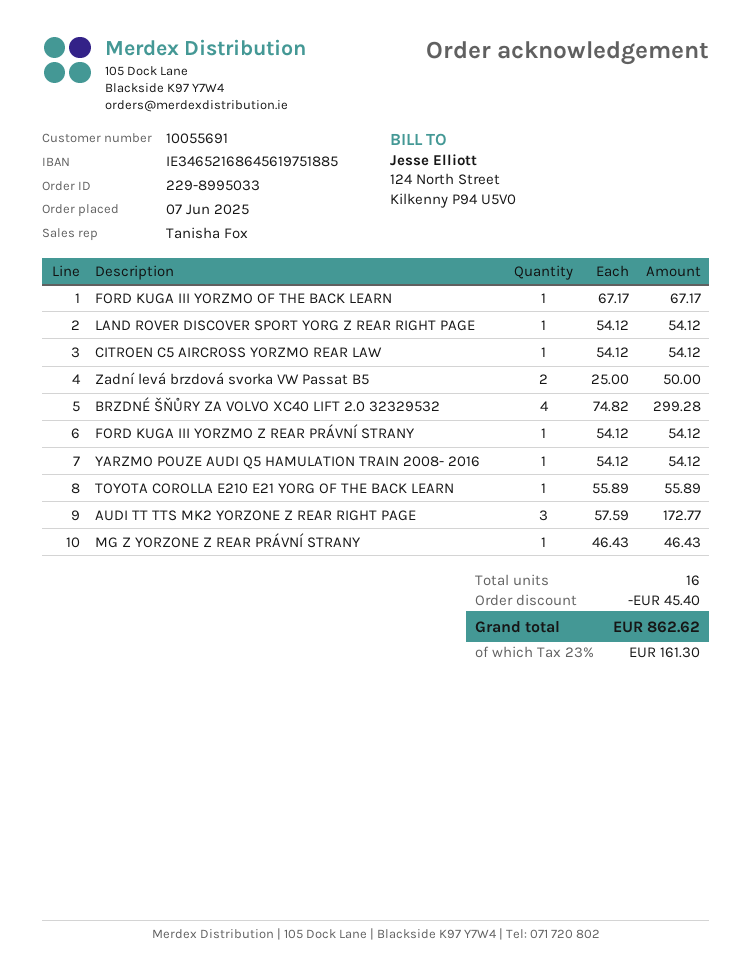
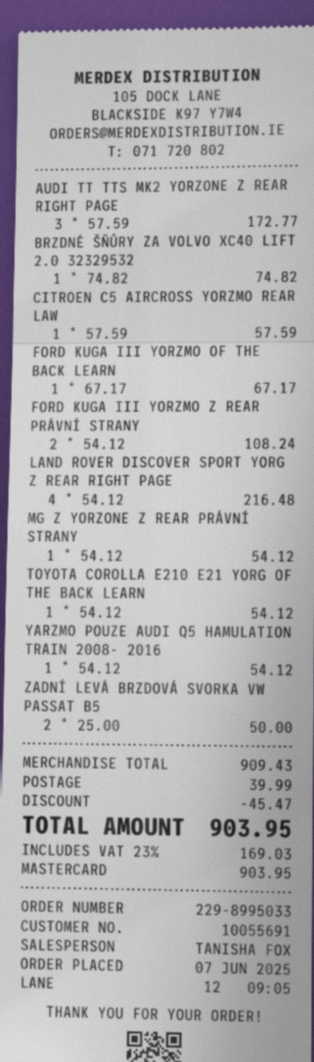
LAND ROVER DISCOVER SPORT YORG Z REAR RIGHT PAGE: 1 x 54.12 = 54.12 -> 4 x 54.12 = 216.48
CITROEN C5 AIRCROSS YORZMO REAR LAW: 1 x 54.12 = 54.12 -> 1 x 57.59 = 57.59
BRZDNÉ ŠŇŮRY ZA VOLVO XC40 LIFT 2.0 32329532: 4 x 74.82 = 299.28 -> 1 x 74.82 = 74.82
FORD KUGA III YORZMO Z REAR PRÁVNÍ STRANY: 1 x 54.12 = 54.12 -> 2 x 54.12 = 108.24
TOYOTA COROLLA E210 E21 YORG OF THE BACK LEARN: 1 x 55.89 = 55.89 -> 1 x 54.12 = 54.12
MG Z YORZONE Z REAR PRÁVNÍ STRANY: 1 x 46.43 = 46.43 -> 1 x 54.12 = 54.12
discount: 45.40 -> 45.47
shipping: none -> 39.99
tax: 23% = 161.30 -> 23% = 169.03
total: 862.62 -> 903.95

